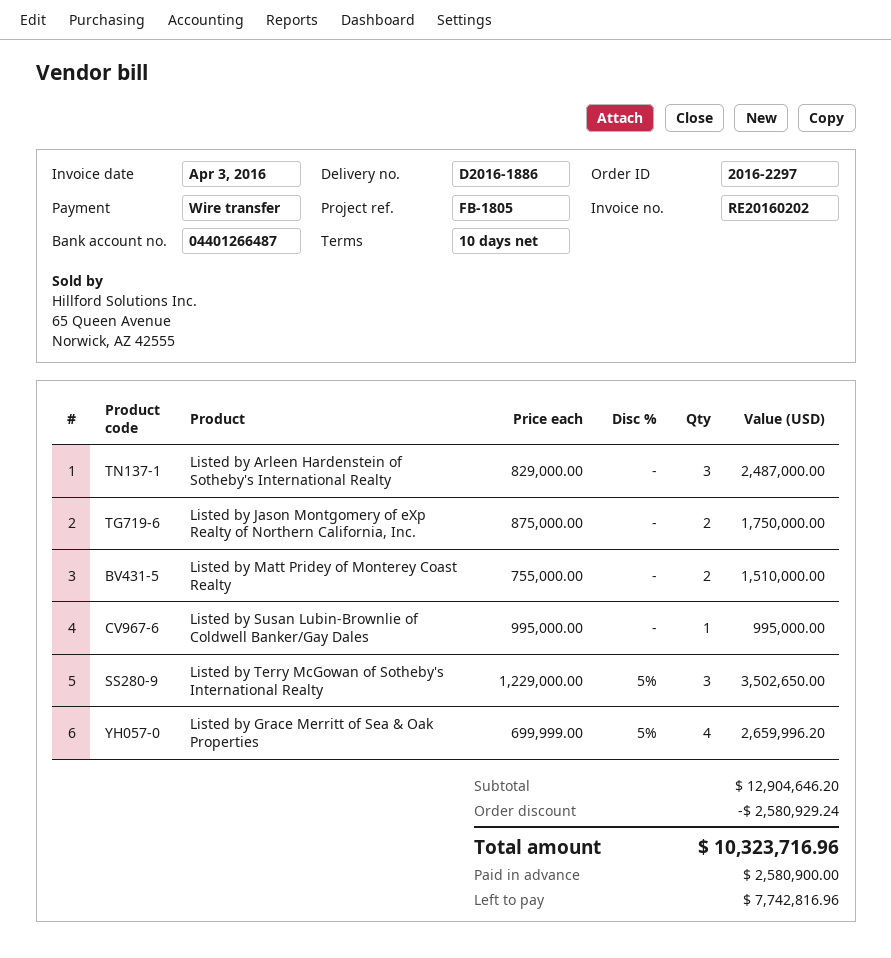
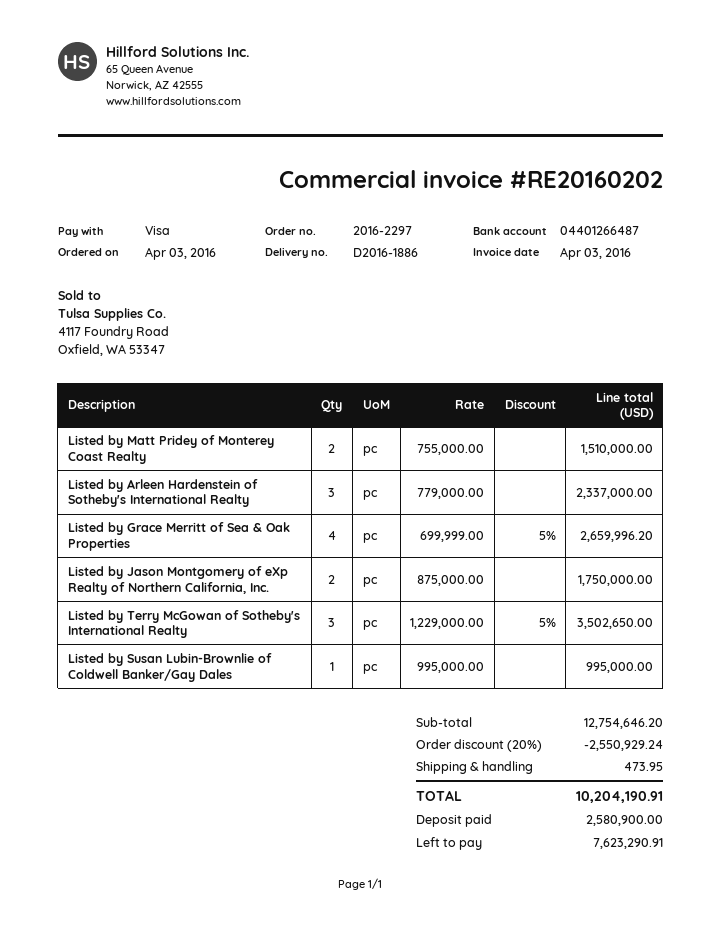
payment method: bank transfer -> Visa
Listed by Arleen Hardenstein of Sotheby's International Realty: 3 x 829000.00 = 2487000.00 -> 3 x 779000.00 = 2337000.00
subtotal: 12904646.20 -> 12754646.20
discount: 2580929.24 -> 2550929.24
shipping: none -> 473.95
total: 10323716.96 -> 10204190.91
balance: 7742816.96 -> 7623290.91

